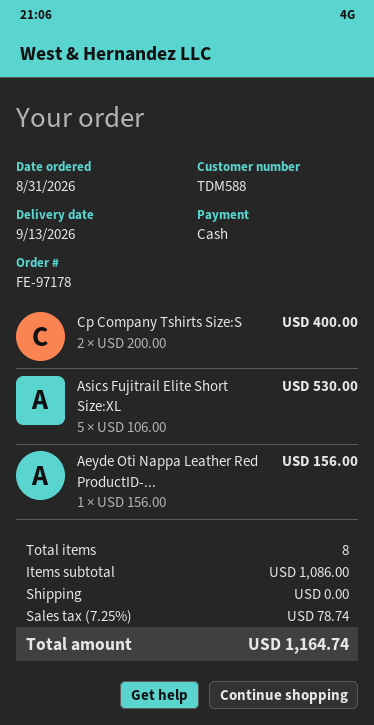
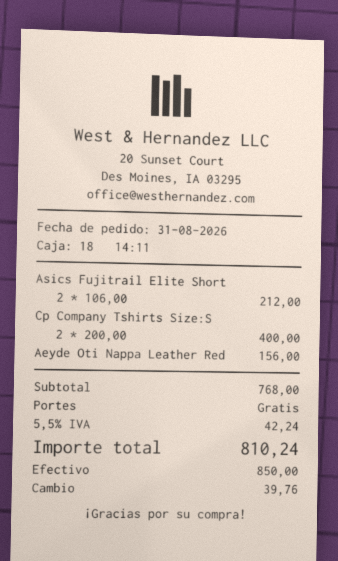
Asics Fujitrail Elite Short Size:XL: 5 x 106.00 = 530.00 -> 2 x 106.00 = 212.00
subtotal: 1086.00 -> 768.00
tax: 7.25% = 78.74 -> 5.5% = 42.24
total: 1164.74 -> 810.24

